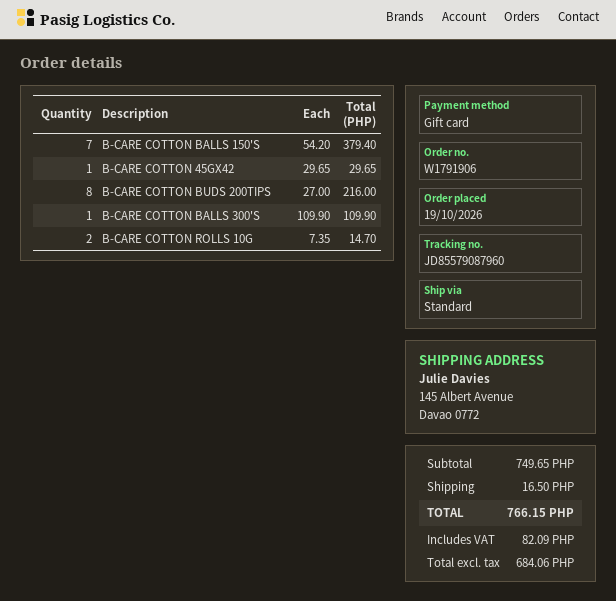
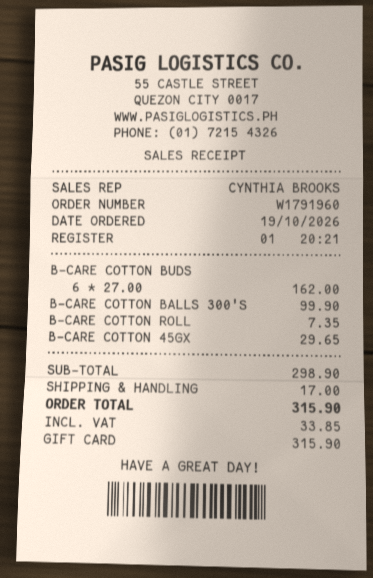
order number: W1791906 -> W1791960
B-CARE COTTON BALLS 150'S: 7 x 54.20 = 379.40 -> none
B-CARE COTTON BUDS 200TIPS: 8 x 27.00 = 216.00 -> 6 x 27.00 = 162.00
B-CARE COTTON BALLS 300'S: 1 x 109.90 = 109.90 -> 1 x 99.90 = 99.90
B-CARE COTTON ROLLS 10G: 2 x 7.35 = 14.70 -> 1 x 7.35 = 7.35
subtotal: 749.65 -> 298.90
shipping: 16.50 -> 17.00
tax: 82.09 -> 33.85
total: 766.15 -> 315.90

